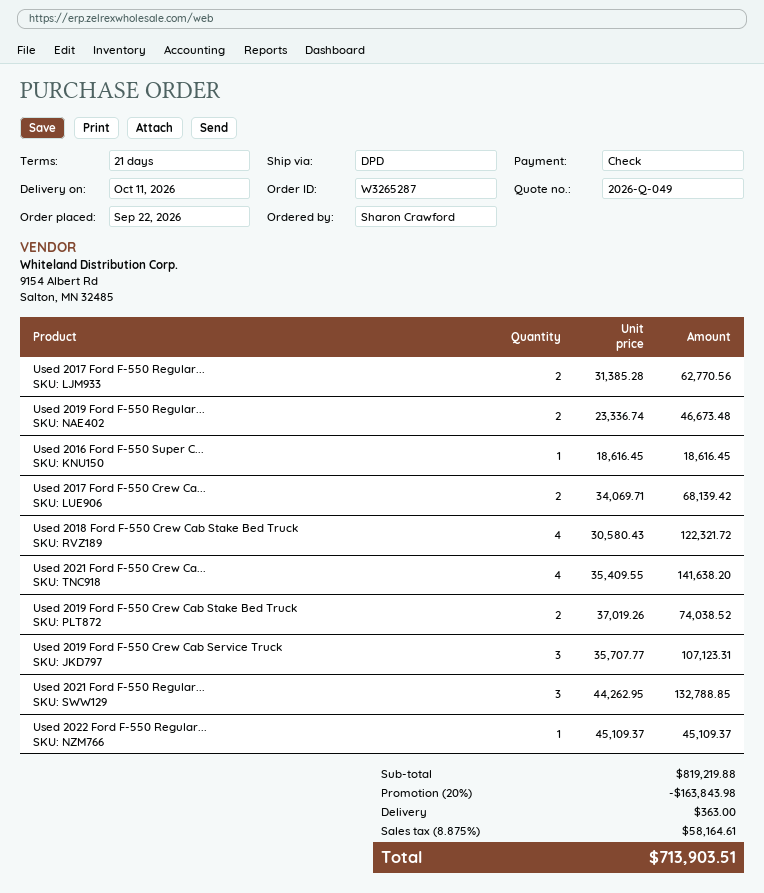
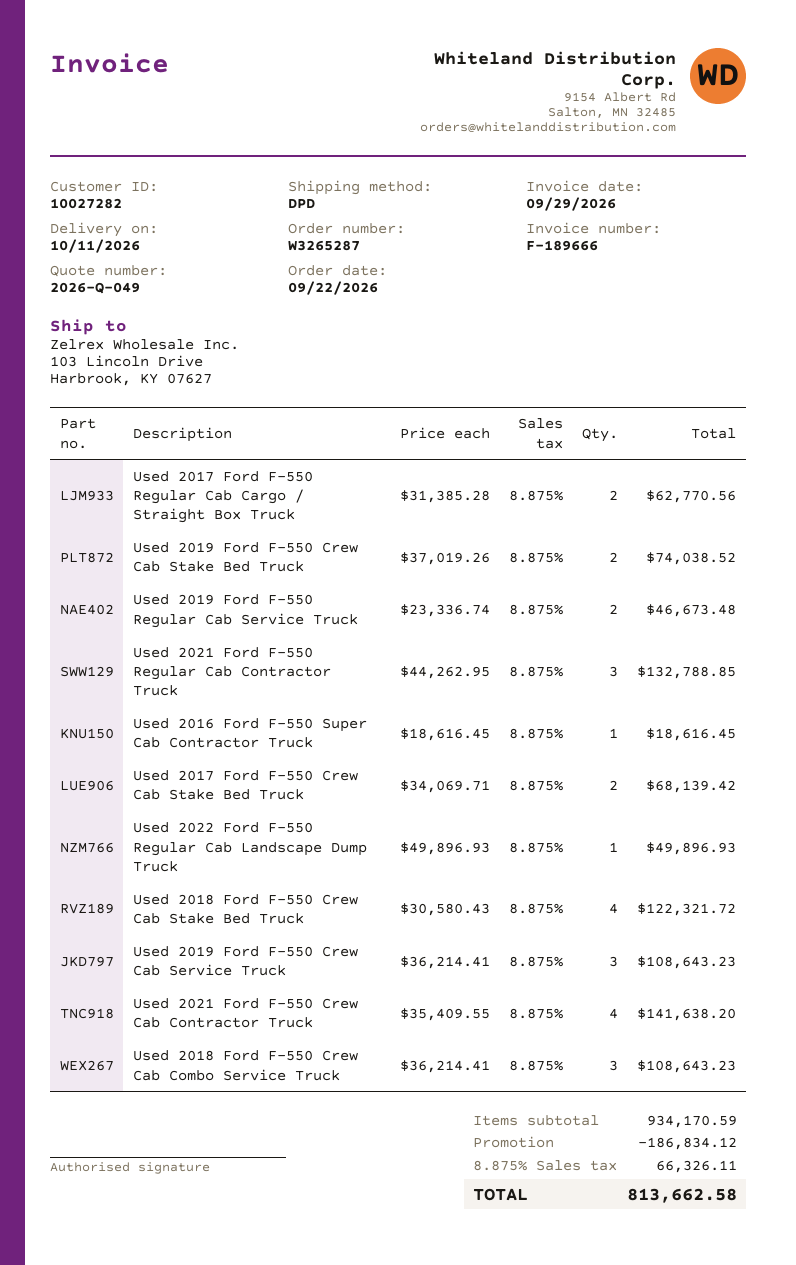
Used 2019 Ford F-550 Crew Cab Service Truck: 3 x 35707.77 = 107123.31 -> 3 x 36214.41 = 108643.23
Used 2022 Ford F-550 Regular...: 1 x 45109.37 = 45109.37 -> 1 x 49896.93 = 49896.93
Used 2018 Ford F-550 Crew Cab Combo Service Truck: none -> 3 x 36214.41 = 108643.23
subtotal: 819219.88 -> 934170.59
discount: 163843.98 -> 186834.12
shipping: 363.00 -> none
tax: 8.875% = 58164.61 -> 8.875% = 66326.11
total: 713903.51 -> 813662.58

